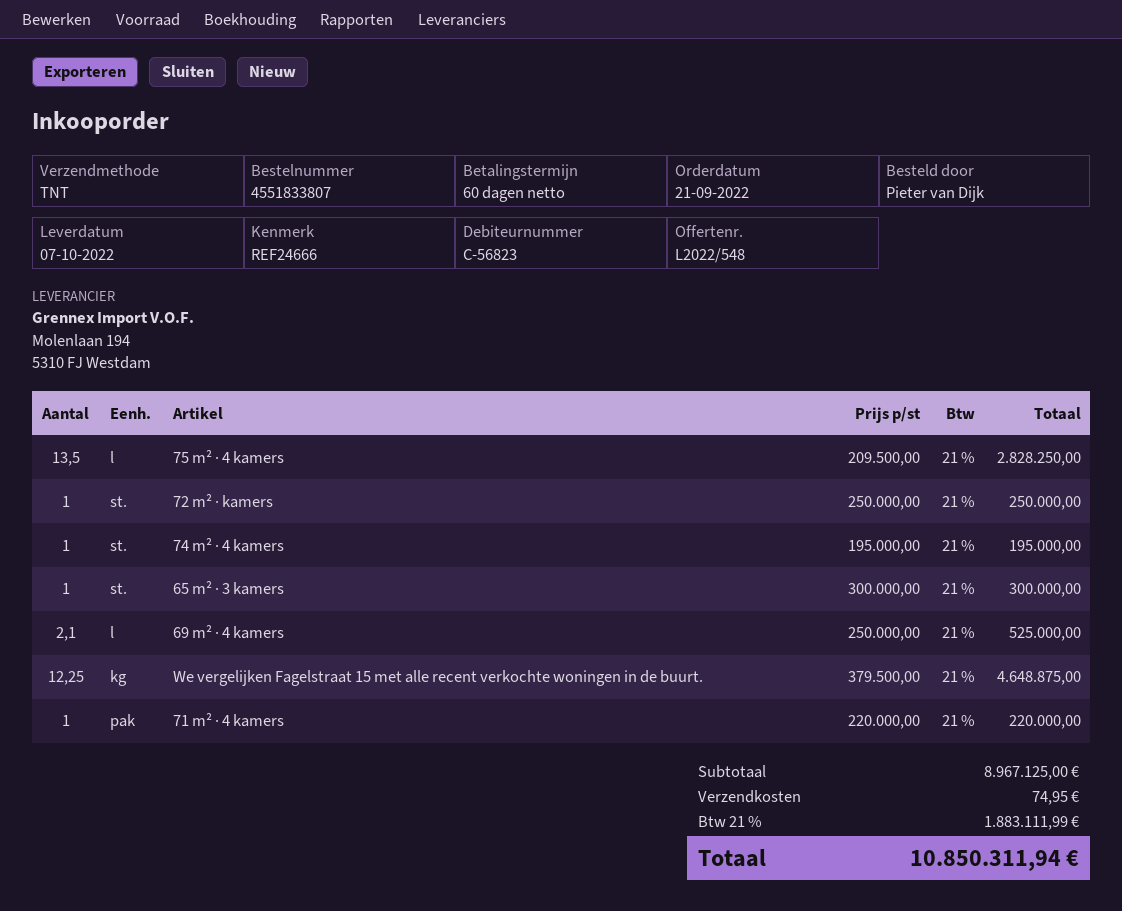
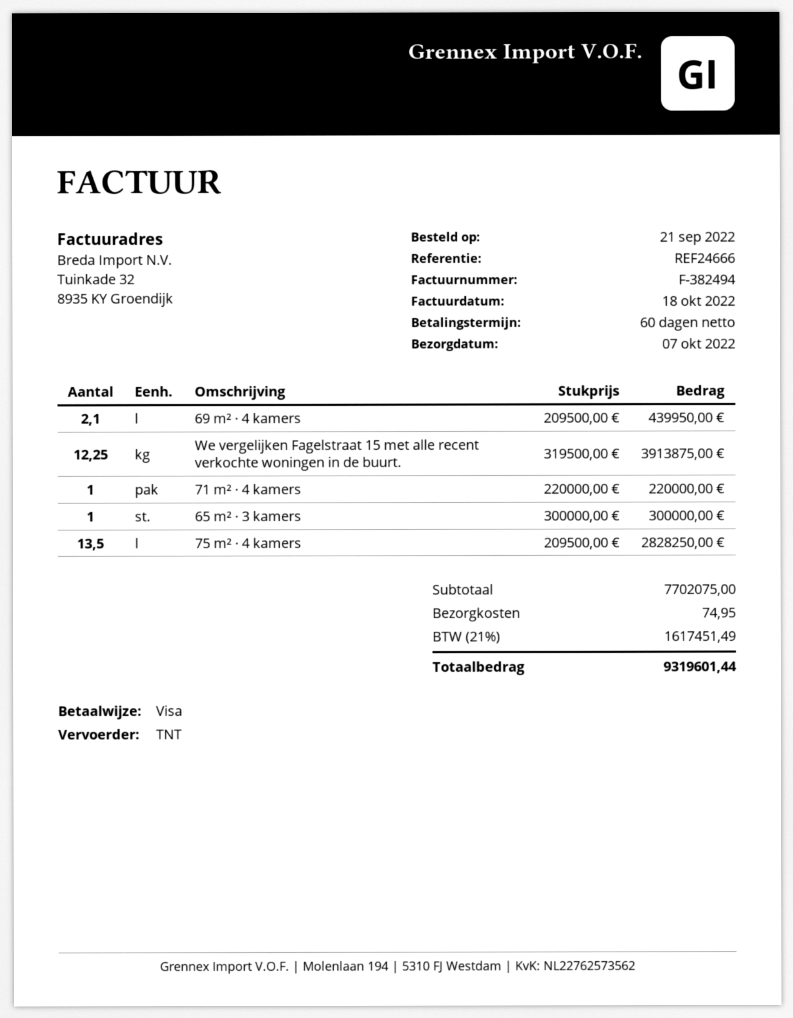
72 m² · kamers: 1 x 250000.00 = 250000.00 -> none
74 m² · 4 kamers: 1 x 195000.00 = 195000.00 -> none
69 m² · 4 kamers: 2.1 x 250000.00 = 525000.00 -> 2.1 x 209500.00 = 439950.00
We vergelijken Fagelstraat 15 met alle recent verkochte woningen in de buurt.: 12.25 x 379500.00 = 4648875.00 -> 12.25 x 319500.00 = 3913875.00
subtotal: 8967125.00 -> 7702075.00
tax: 21% = 1883111.99 -> 21% = 1617451.49
total: 10850311.94 -> 9319601.44

